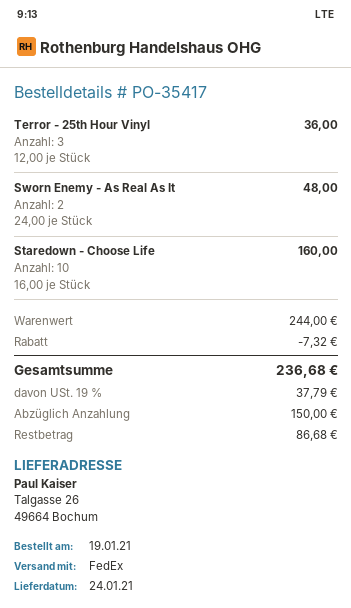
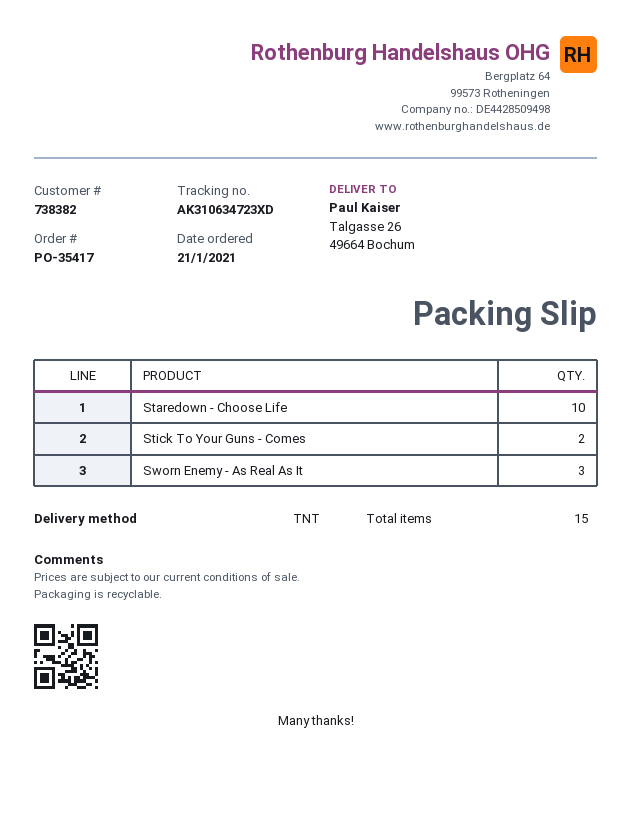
order date: 2021-01-19 -> 2021-01-21
shipping method: FedEx -> TNT
Terror - 25th Hour Vinyl: 3 -> none
Sworn Enemy - As Real As It: 2 -> 3
Stick To Your Guns - Comes: none -> 2

